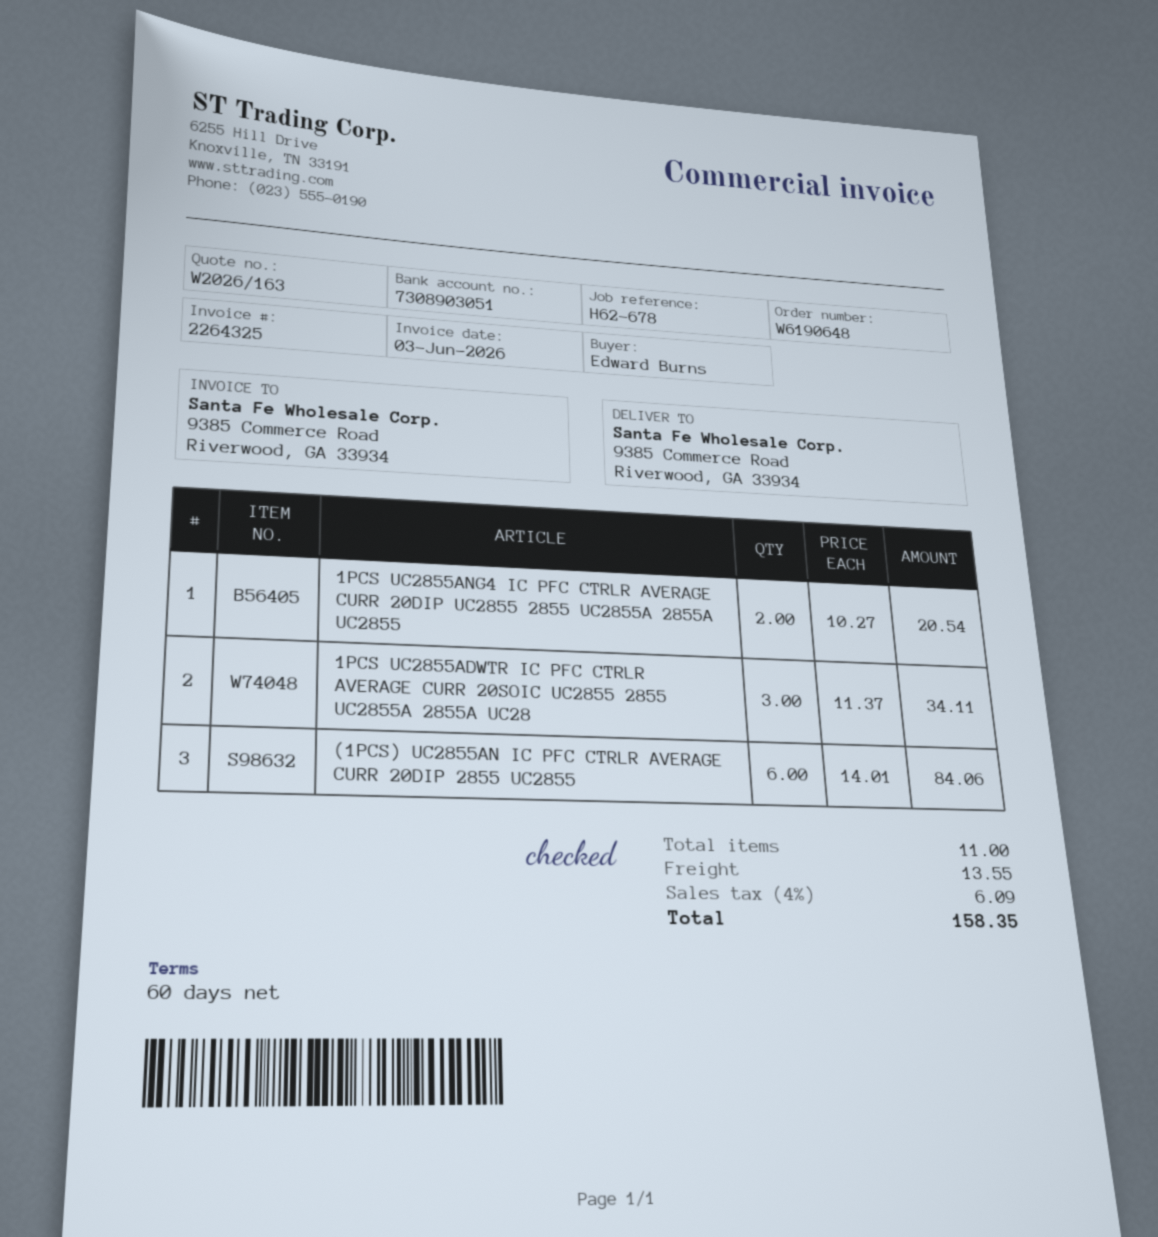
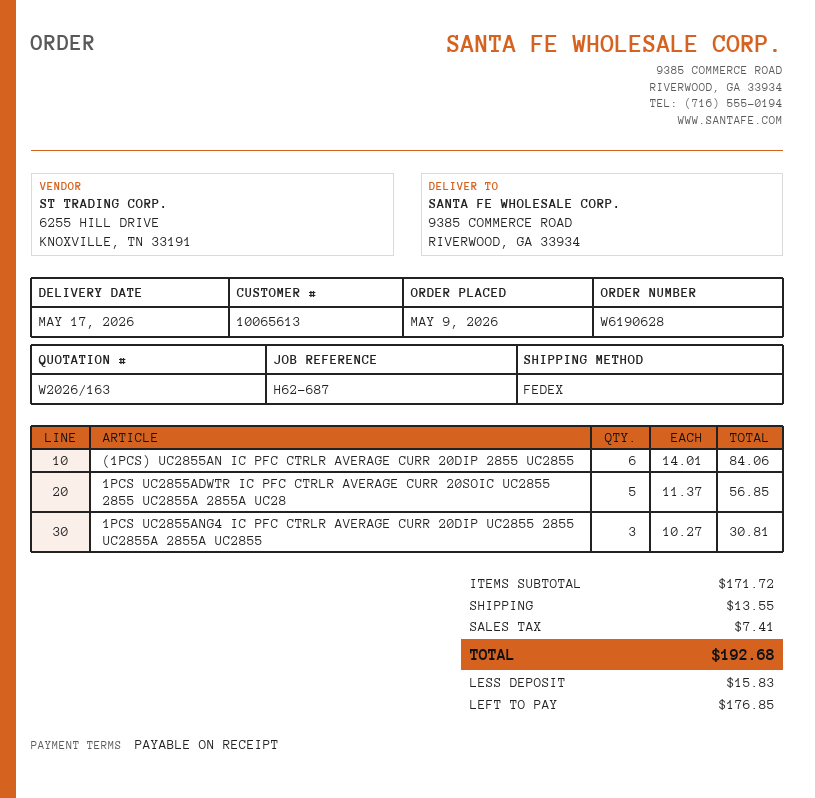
order number: W6190648 -> W6190628
payment terms: 60 days -> on receipt
reference: H62-678 -> H62-687
1PCS UC2855ANG4 IC PFC CTRLR AVERAGE CURR 20DIP UC2855 2855 UC2855A 2855A UC2855: 2 x 10.27 = 20.54 -> 3 x 10.27 = 30.81
1PCS UC2855ADWTR IC PFC CTRLR AVERAGE CURR 20SOIC UC2855 2855 UC2855A 2855A UC28: 3 x 11.37 = 34.11 -> 5 x 11.37 = 56.85
tax: 6.09 -> 7.41
total: 158.35 -> 192.68

